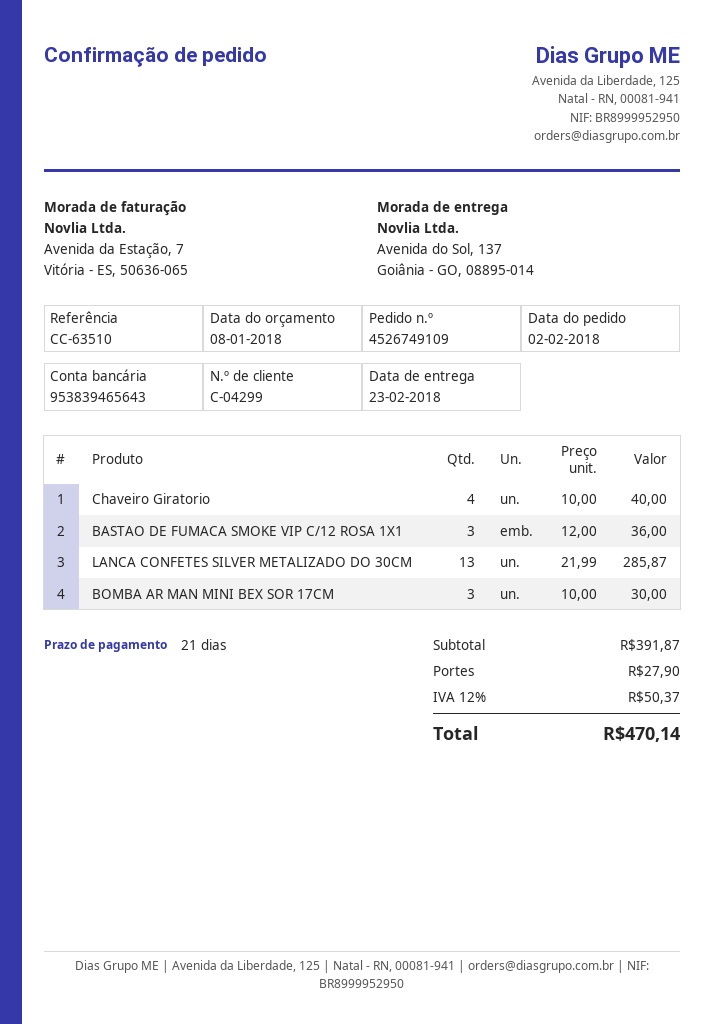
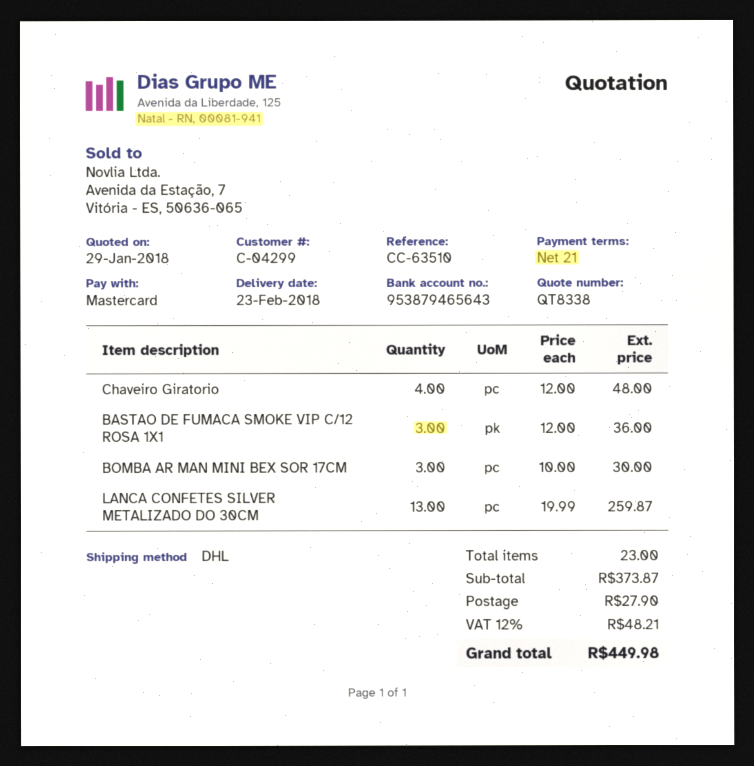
quote date: 2018-01-08 -> 2018-01-29
bank account: 953839465643 -> 953879465643
Chaveiro Giratorio: 4 x 10.00 = 40.00 -> 4 x 12.00 = 48.00
LANCA CONFETES SILVER METALIZADO DO 30CM: 13 x 21.99 = 285.87 -> 13 x 19.99 = 259.87
subtotal: 391.87 -> 373.87
tax: 12% = 50.37 -> 12% = 48.21
total: 470.14 -> 449.98

